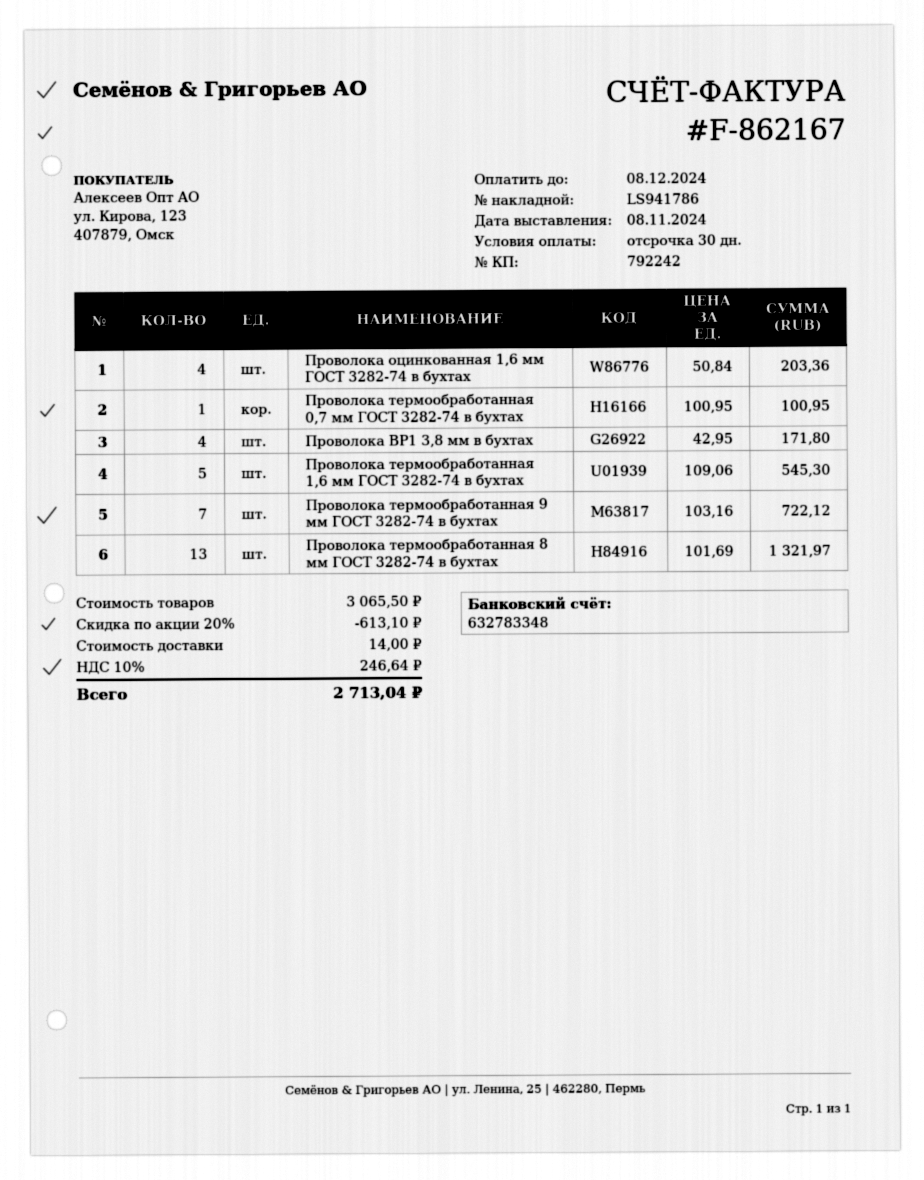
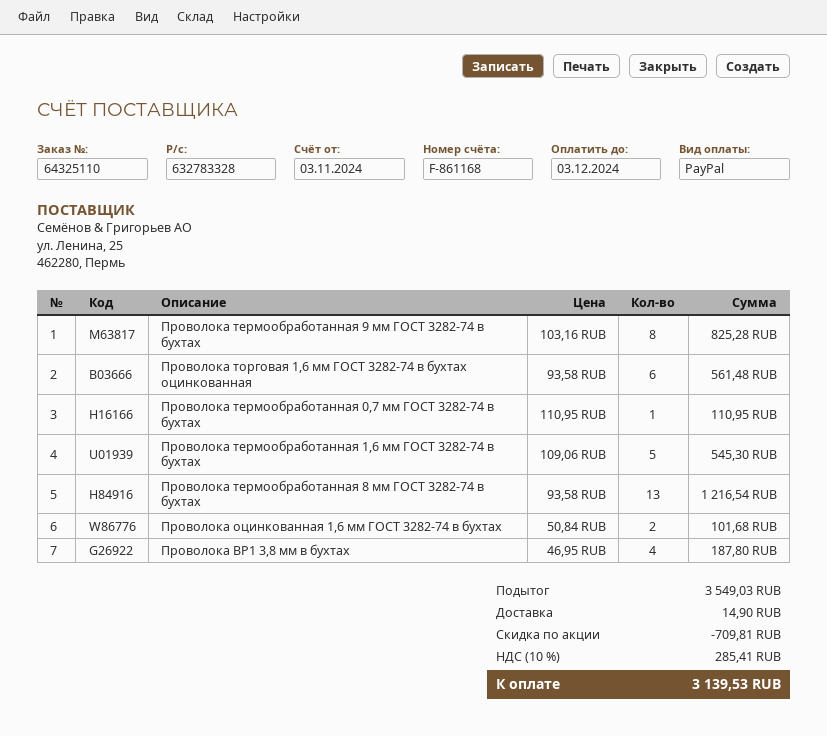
invoice number: F-862167 -> F-861168
invoice date: 2024-11-08 -> 2024-11-03
due date: 2024-12-08 -> 2024-12-03
bank account: 632783348 -> 632783328
Проволока оцинкованная 1,6 мм ГОСТ 3282-74 в бухтах: 4 x 50.84 = 203.36 -> 2 x 50.84 = 101.68
Проволока термообработанная 0,7 мм ГОСТ 3282-74 в бухтах: 1 x 100.95 = 100.95 -> 1 x 110.95 = 110.95
Проволока ВР1 3,8 мм в бухтах: 4 x 42.95 = 171.80 -> 4 x 46.95 = 187.80
Проволока термообработанная 9 мм ГОСТ 3282-74 в бухтах: 7 x 103.16 = 722.12 -> 8 x 103.16 = 825.28
Проволока термообработанная 8 мм ГОСТ 3282-74 в бухтах: 13 x 101.69 = 1321.97 -> 13 x 93.58 = 1216.54
Проволока торговая 1,6 мм ГОСТ 3282-74 в бухтах оцинкованная: none -> 6 x 93.58 = 561.48
subtotal: 3065.50 -> 3549.03
discount: 613.10 -> 709.81
shipping: 14.00 -> 14.90
tax: 10% = 246.64 -> 10% = 285.41
total: 2713.04 -> 3139.53

